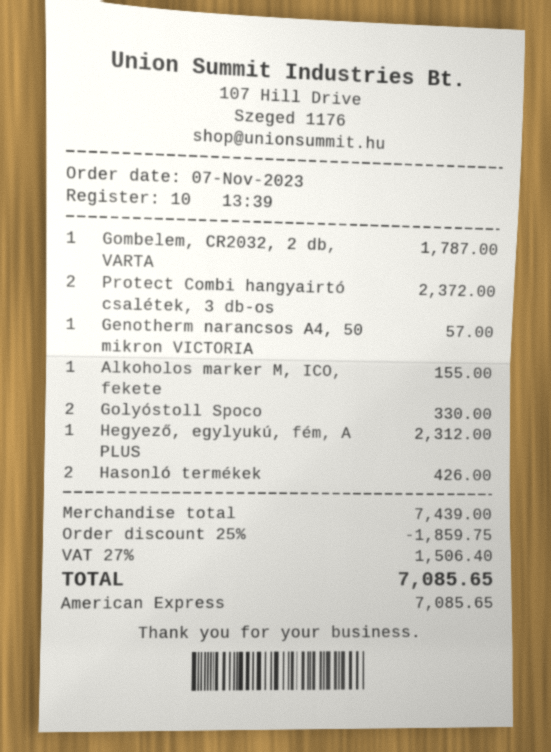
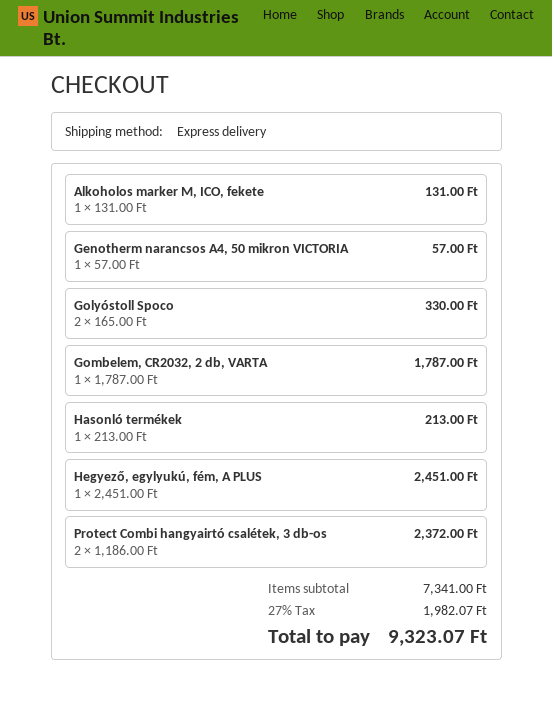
Alkoholos marker M, ICO, fekete: 1 for 155.00 -> 1 for 131.00
Hegyező, egylyukú, fém, A PLUS: 1 for 2312.00 -> 1 for 2451.00
Hasonló termékek: 2 for 426.00 -> 1 for 213.00
subtotal: 7439.00 -> 7341.00
discount: 25% = 1859.75 -> none
tax: 27% = 1506.40 -> 27% = 1982.07
total: 7085.65 -> 9323.07

